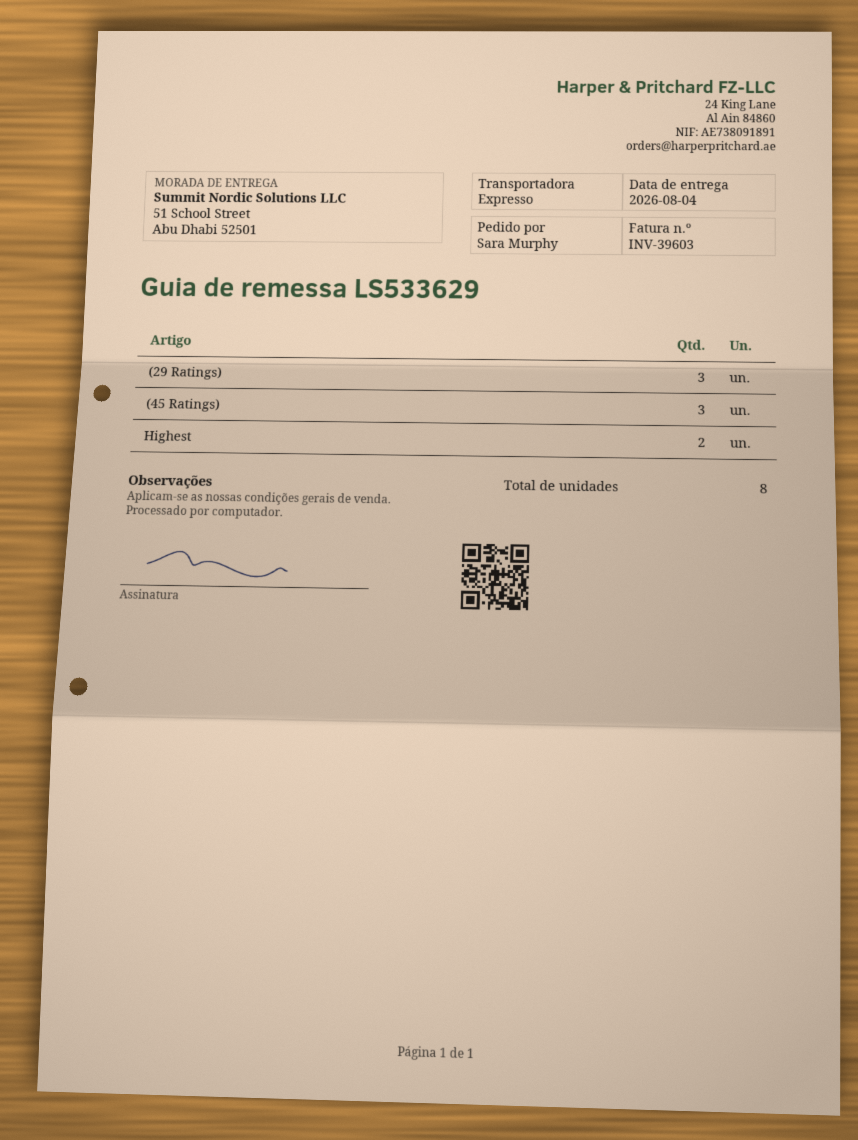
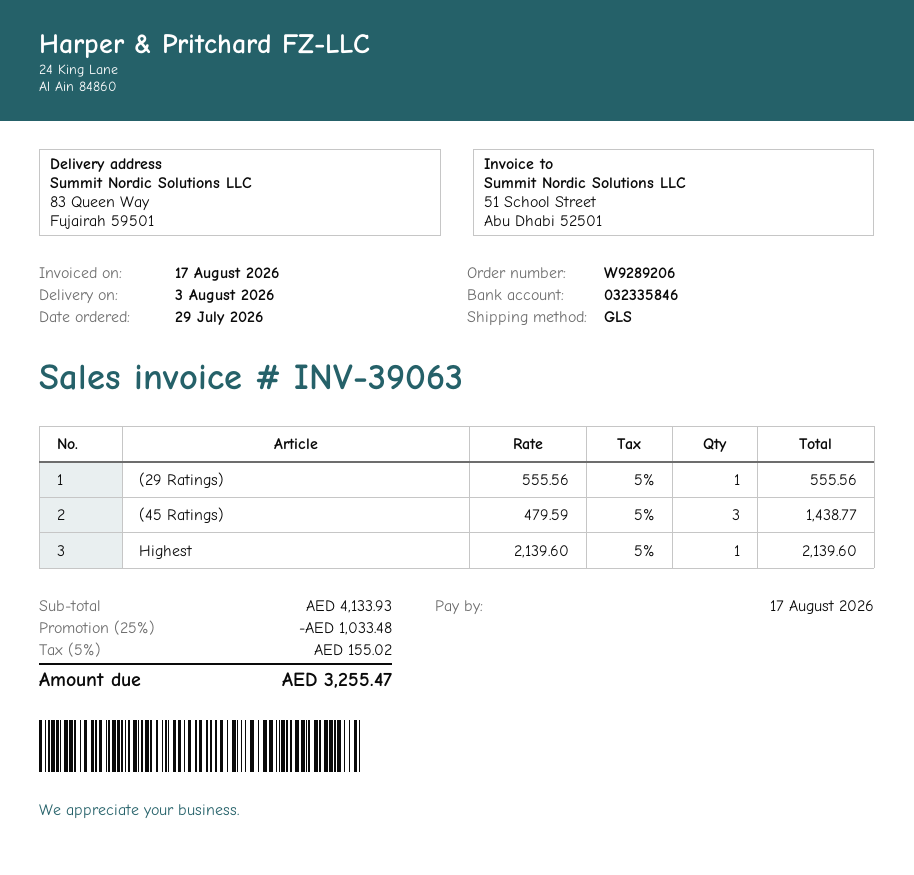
delivery date: 2026-08-04 -> 2026-08-03
invoice number: INV-39603 -> INV-39063
shipping method: express -> GLS
ship to: 51 School Street, Abu Dhabi 52501 -> 83 Queen Way, Fujairah 59501
(29 Ratings): 3 -> 1
Highest: 2 -> 1

